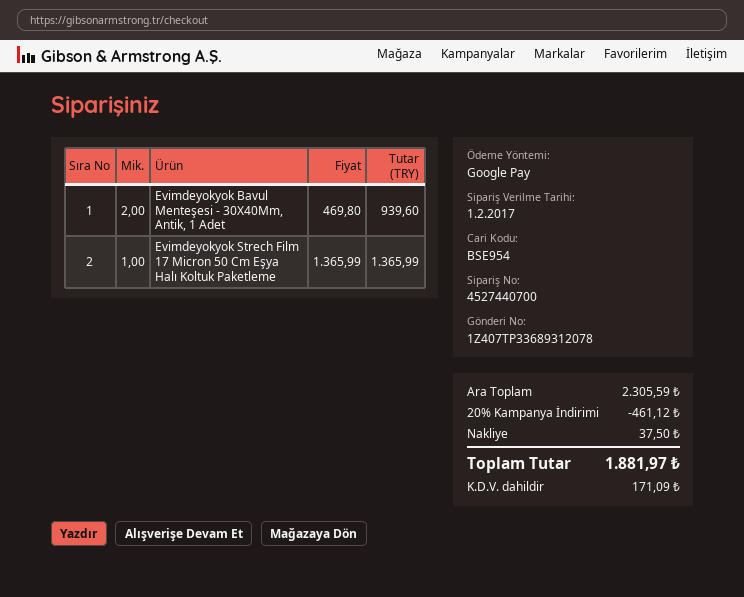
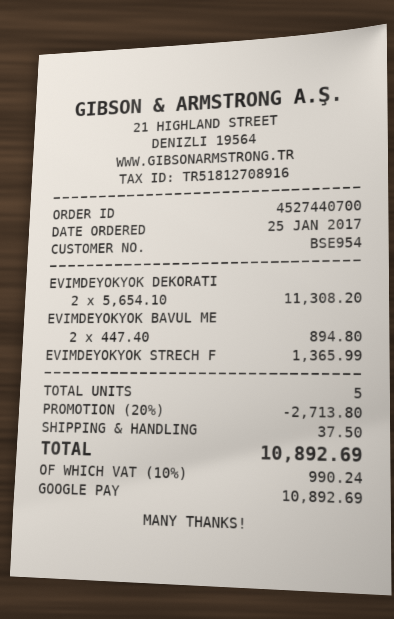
order date: 2017-02-01 -> 2017-01-25
Evimdeyokyok Bavul Menteşesi - 30X40Mm, Antik, 1 Adet: 2 x 469.80 = 939.60 -> 2 x 447.40 = 894.80
EVIMDEYOKYOK DEKORATI: none -> 2 x 5654.10 = 11308.20
discount: 20% = 461.12 -> 20% = 2713.80
tax: 171.09 -> 990.24
total: 1881.97 -> 10892.69

